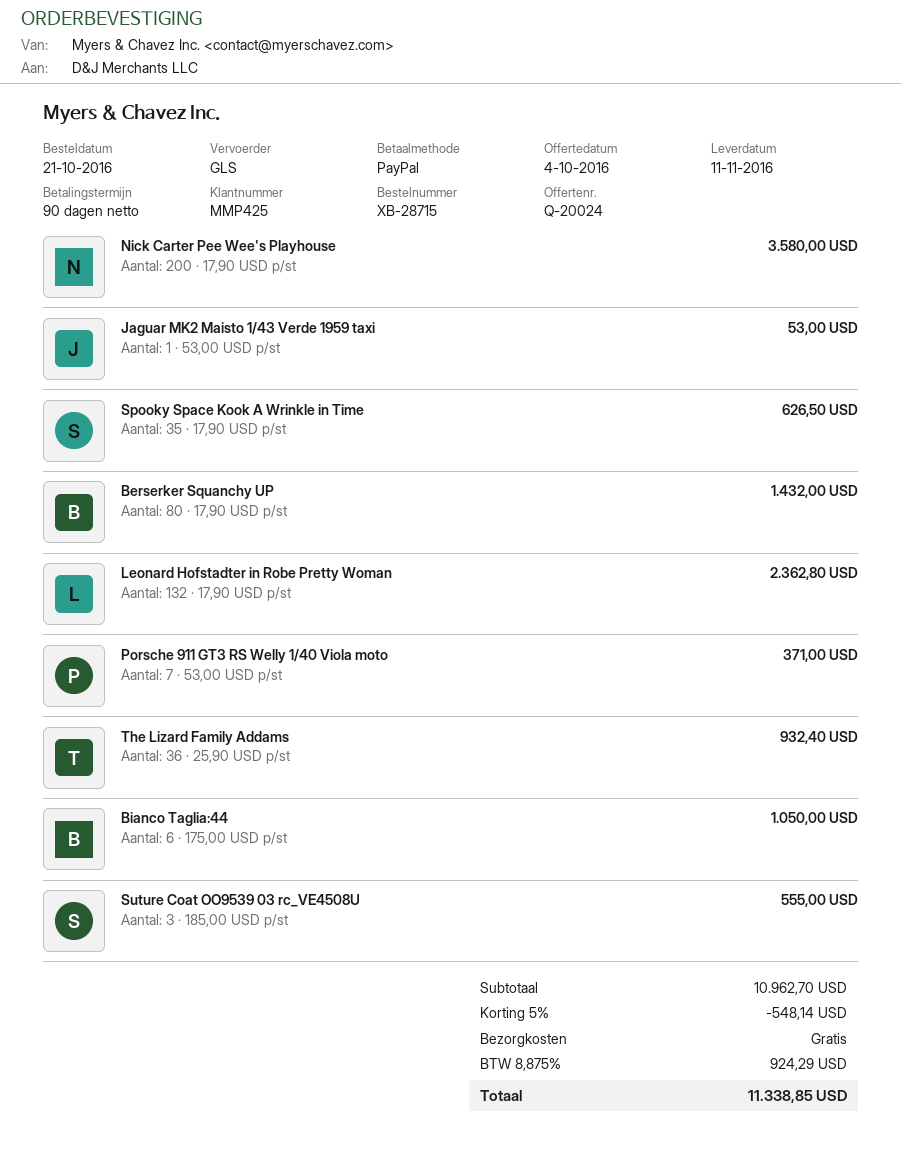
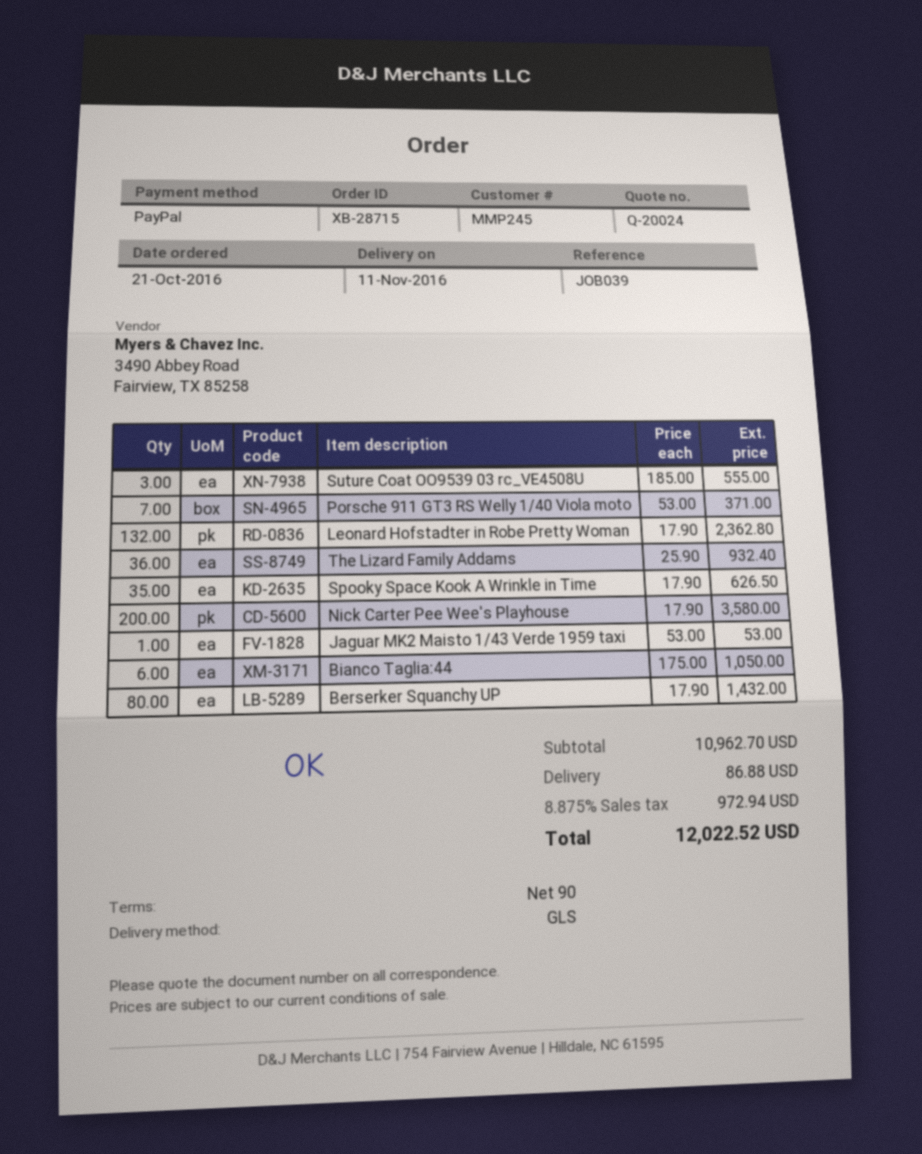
customer number: MMP425 -> MMP245
discount: 5% = 548.14 -> none
shipping: 0.00 -> 86.88
tax: 8.875% = 924.29 -> 8.875% = 972.94
total: 11338.85 -> 12022.52

